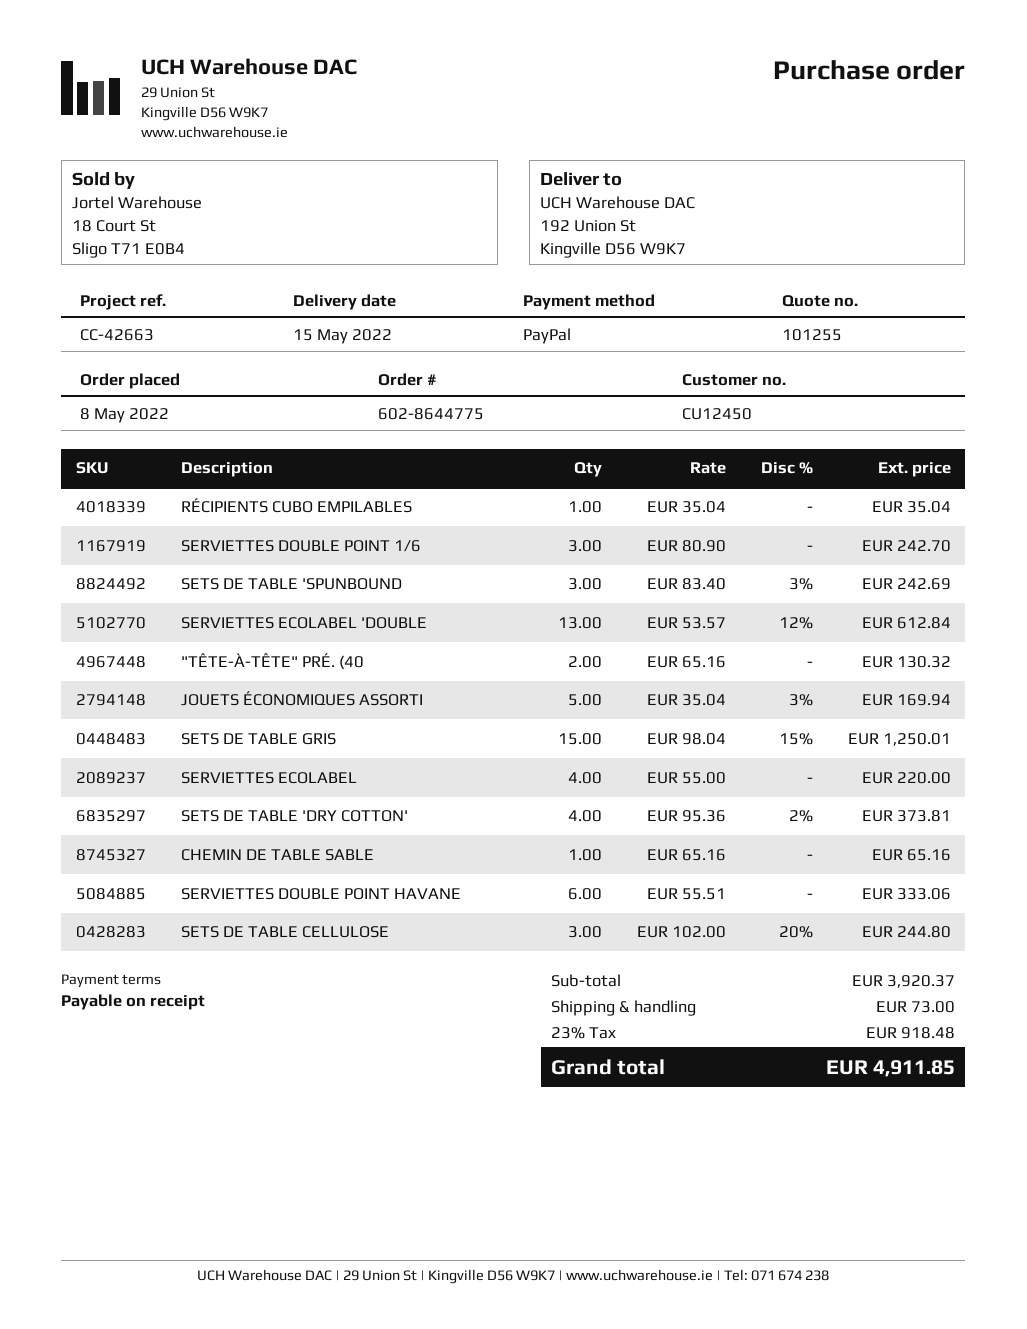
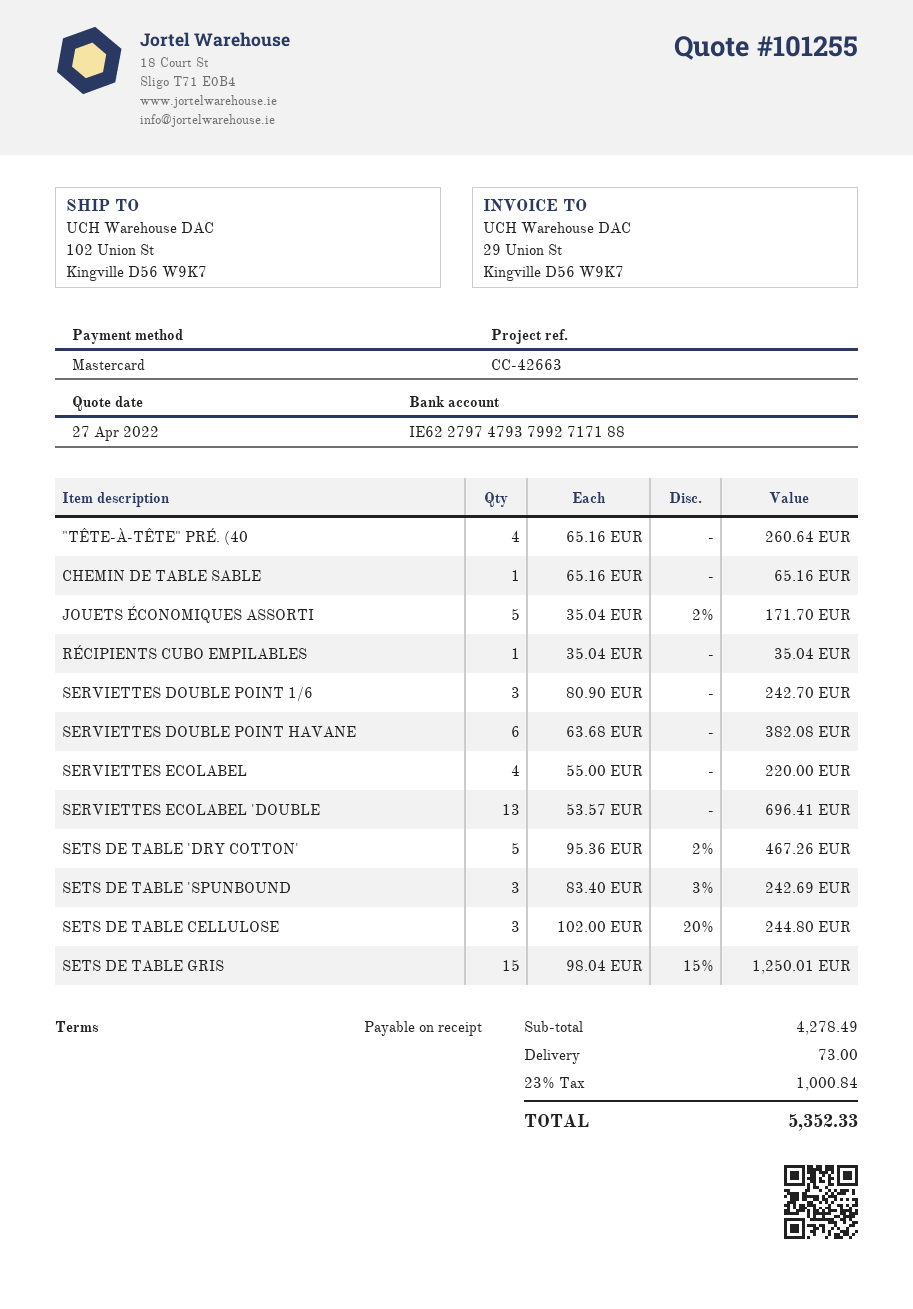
payment method: PayPal -> Mastercard
ship to: 192 Union St, Kingville D56 W9K7 -> 102 Union St, Kingville D56 W9K7
SERVIETTES ECOLABEL 'DOUBLE: 13 x 53.57 - 12% = 612.84 -> 13 x 53.57 = 696.41
"TÊTE-À-TÊTE" PRÉ. (40: 2 x 65.16 = 130.32 -> 4 x 65.16 = 260.64
JOUETS ÉCONOMIQUES ASSORTI: 5 x 35.04 - 3% = 169.94 -> 5 x 35.04 - 2% = 171.70
SETS DE TABLE 'DRY COTTON': 4 x 95.36 - 2% = 373.81 -> 5 x 95.36 - 2% = 467.26
SERVIETTES DOUBLE POINT HAVANE: 6 x 55.51 = 333.06 -> 6 x 63.68 = 382.08
subtotal: 3920.37 -> 4278.49
tax: 23% = 918.48 -> 23% = 1000.84
total: 4911.85 -> 5352.33

